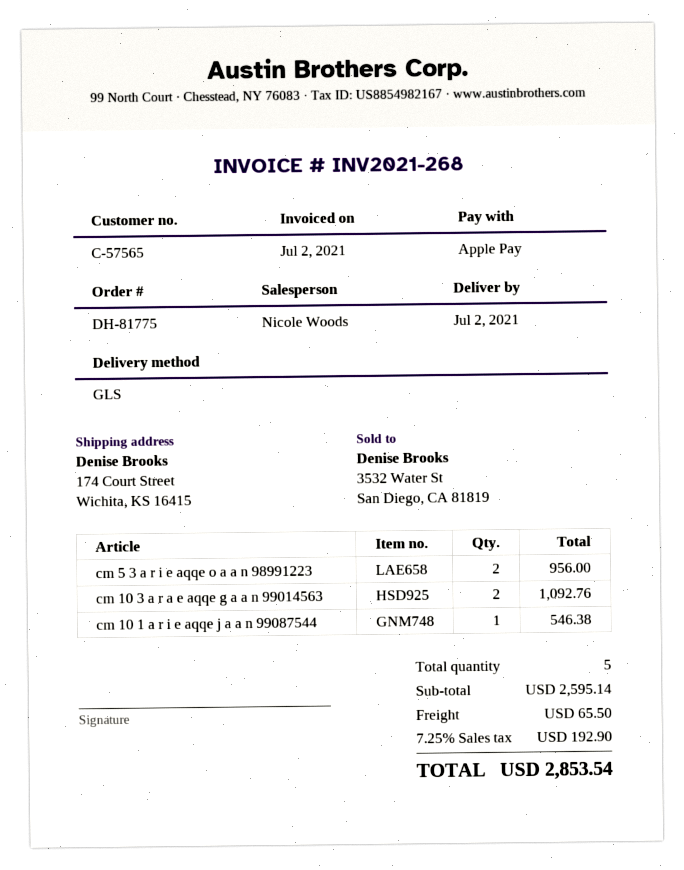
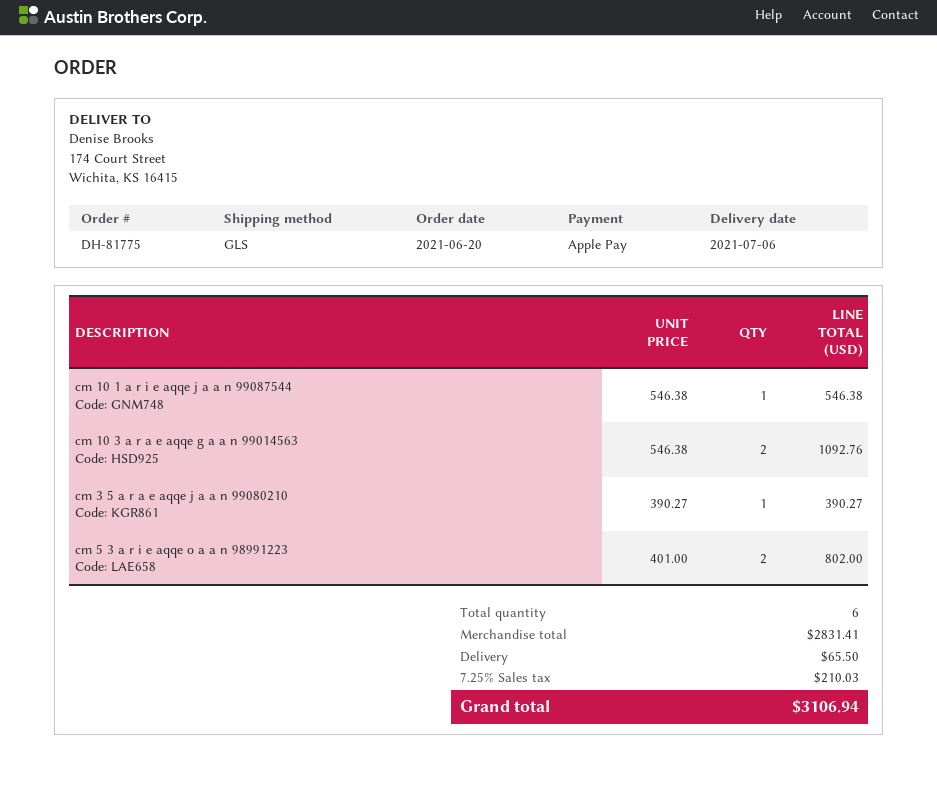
delivery date: 2021-07-02 -> 2021-07-06
cm 5 3 a r i e aqqe o a a n 98991223: 2 for 956.00 -> 2 for 802.00
cm 3 5 a r a e aqqe j a a n 99080210: none -> 1 for 390.27
total quantity: 5 -> 6
subtotal: 2595.14 -> 2831.41
tax: 7.25% = 192.90 -> 7.25% = 210.03
total: 2853.54 -> 3106.94

